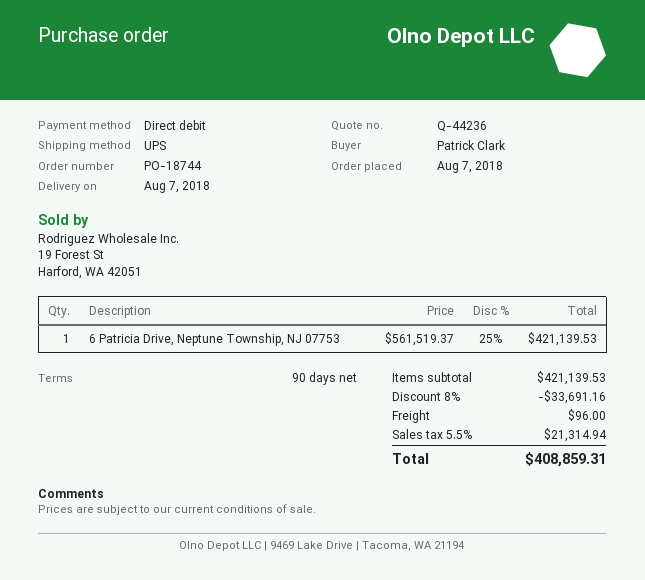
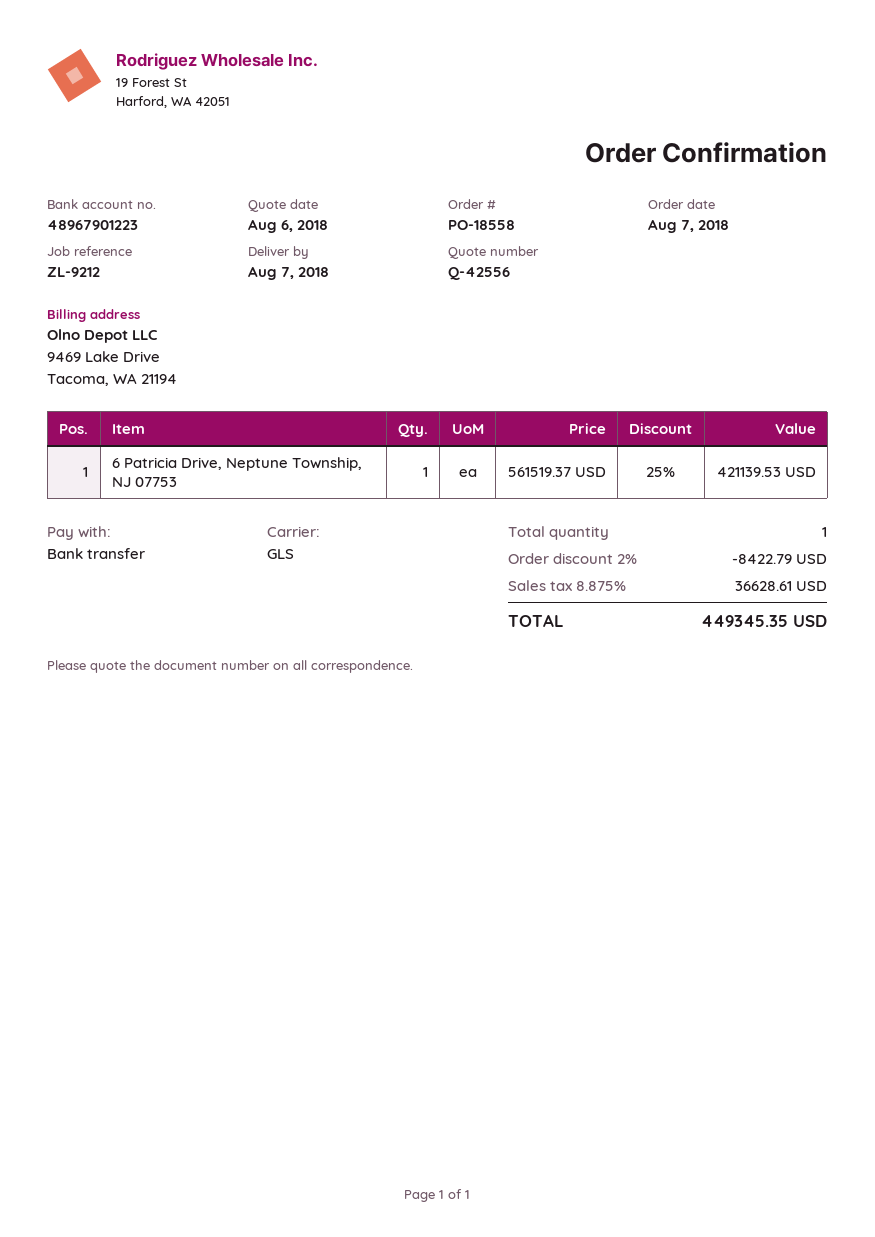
quote number: Q-44236 -> Q-42556
order number: PO-18744 -> PO-18558
payment method: direct debit -> bank transfer
shipping method: UPS -> GLS
discount: 8% = 33691.16 -> 2% = 8422.79
shipping: 96.00 -> none
tax: 5.5% = 21314.94 -> 8.875% = 36628.61
total: 408859.31 -> 449345.35

